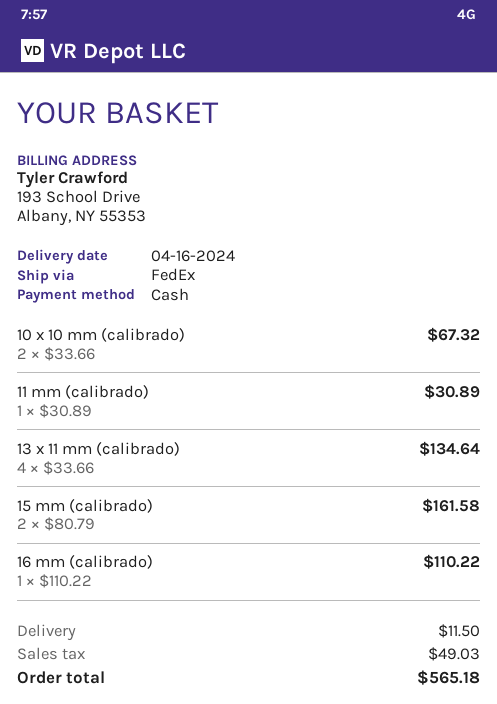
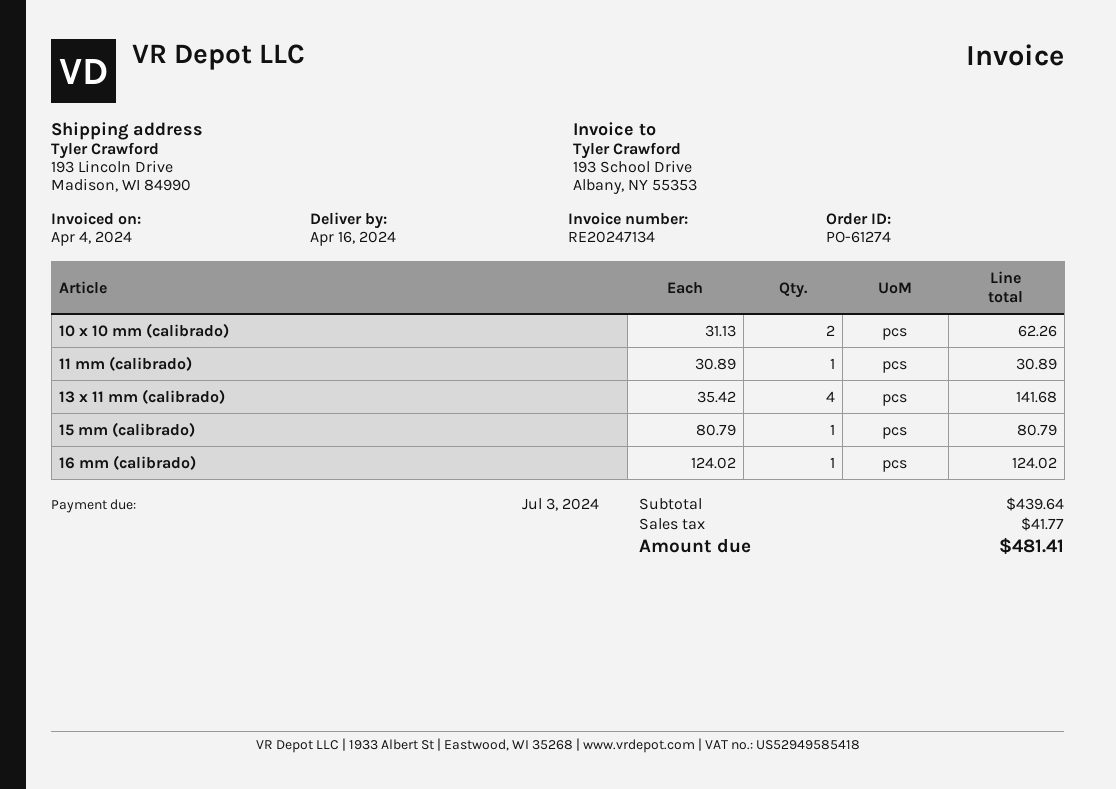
10 x 10 mm (calibrado): 2 x 33.66 = 67.32 -> 2 x 31.13 = 62.26
13 x 11 mm (calibrado): 4 x 33.66 = 134.64 -> 4 x 35.42 = 141.68
15 mm (calibrado): 2 x 80.79 = 161.58 -> 1 x 80.79 = 80.79
16 mm (calibrado): 1 x 110.22 = 110.22 -> 1 x 124.02 = 124.02
shipping: 11.50 -> none
tax: 49.03 -> 41.77
total: 565.18 -> 481.41

